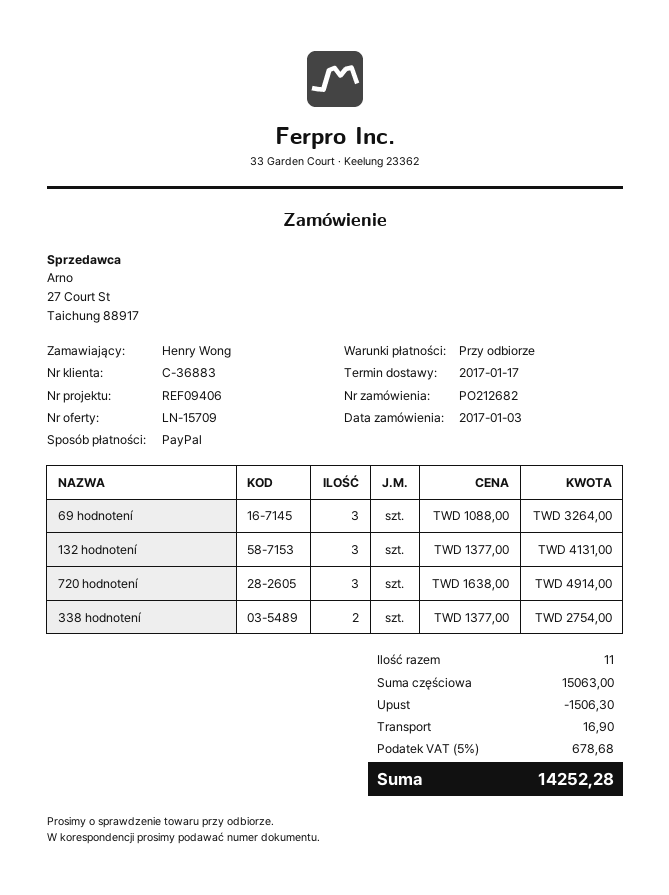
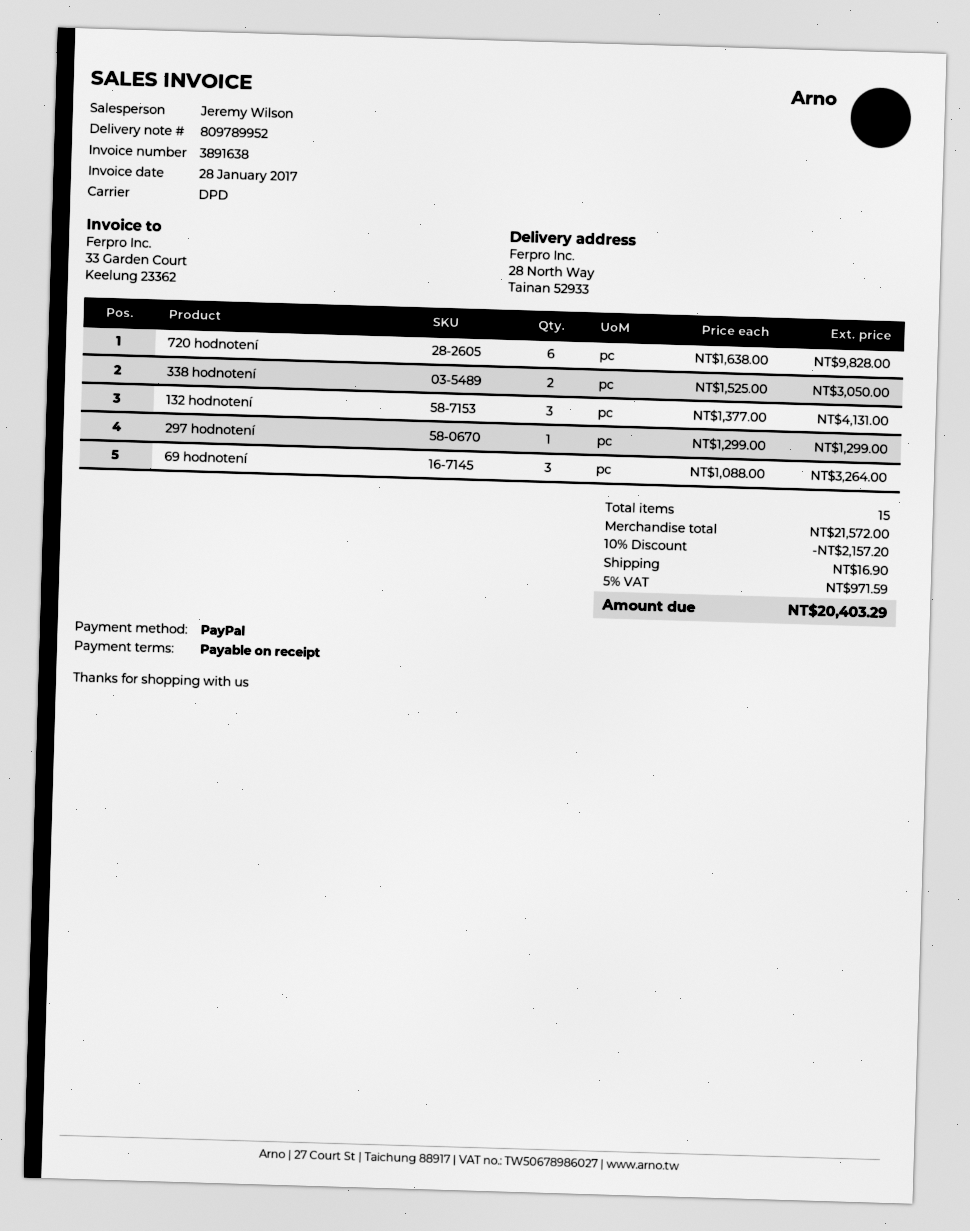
720 hodnotení: 3 x 1638.00 = 4914.00 -> 6 x 1638.00 = 9828.00
338 hodnotení: 2 x 1377.00 = 2754.00 -> 2 x 1525.00 = 3050.00
297 hodnotení: none -> 1 x 1299.00 = 1299.00
total quantity: 11 -> 15
subtotal: 15063.00 -> 21572.00
discount: 1506.30 -> 2157.20
tax: 5% = 678.68 -> 5% = 971.59
total: 14252.28 -> 20403.29

